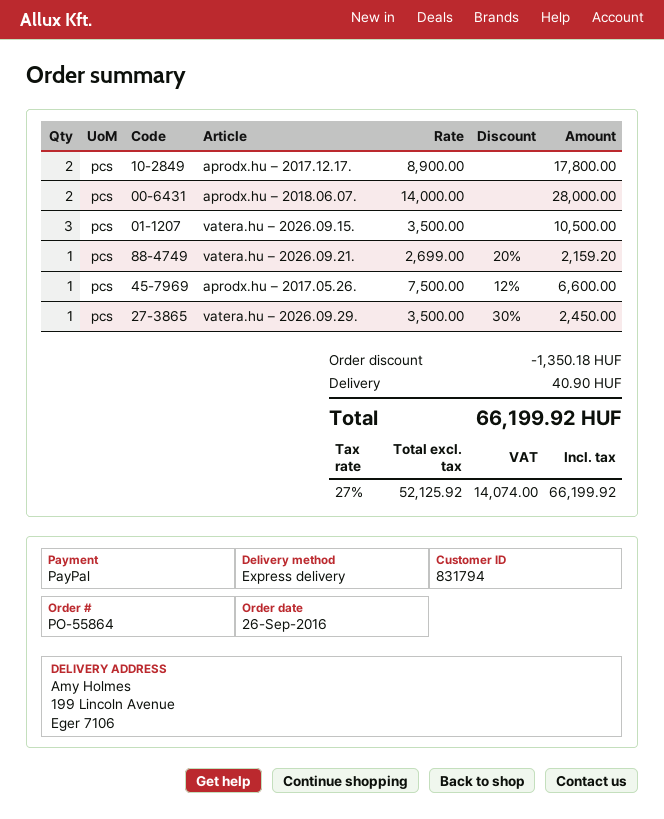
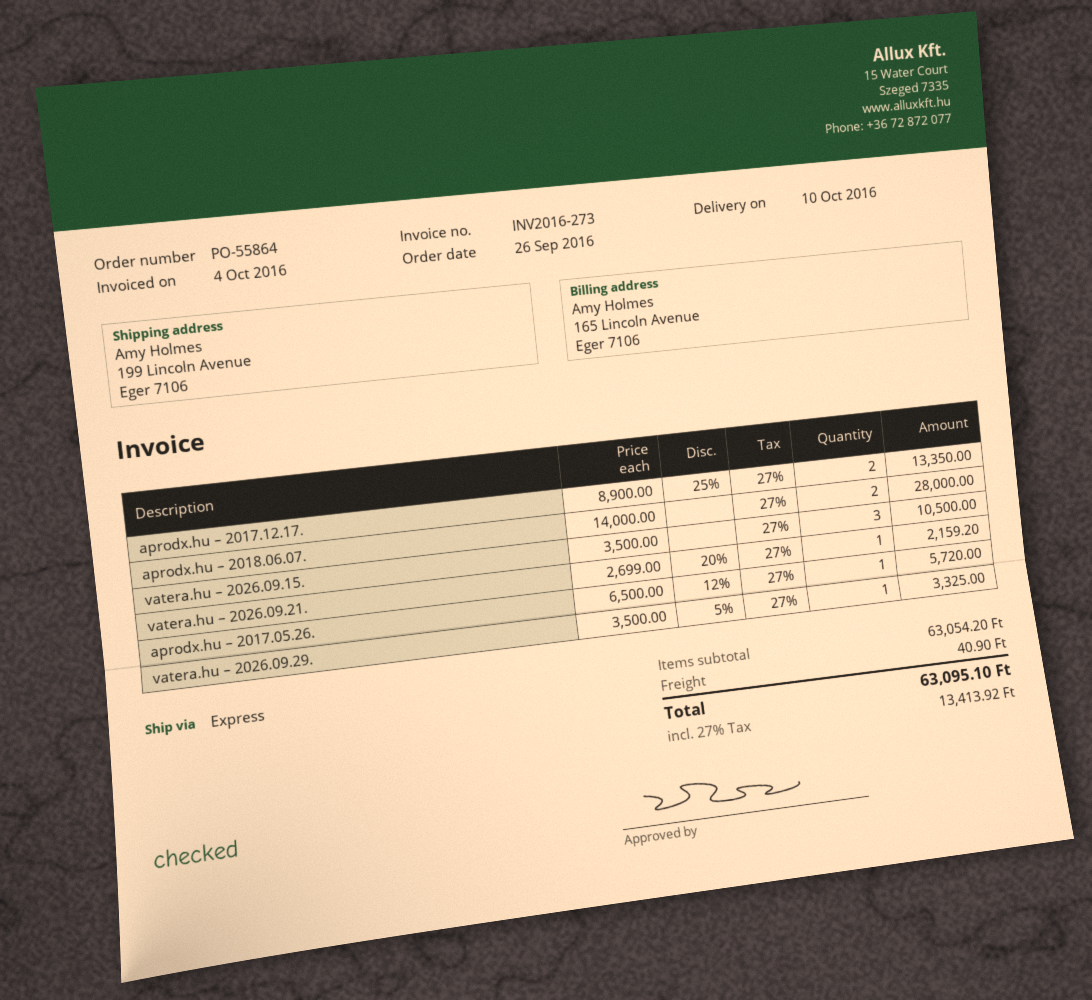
aprodx.hu – 2017.12.17.: 2 x 8900.00 = 17800.00 -> 2 x 8900.00 - 25% = 13350.00
aprodx.hu – 2017.05.26.: 1 x 7500.00 - 12% = 6600.00 -> 1 x 6500.00 - 12% = 5720.00
vatera.hu – 2026.09.29.: 1 x 3500.00 - 30% = 2450.00 -> 1 x 3500.00 - 5% = 3325.00
discount: 1350.18 -> none
tax: 27% = 14074.00 -> 27% = 13413.92
total: 66199.92 -> 63095.10

